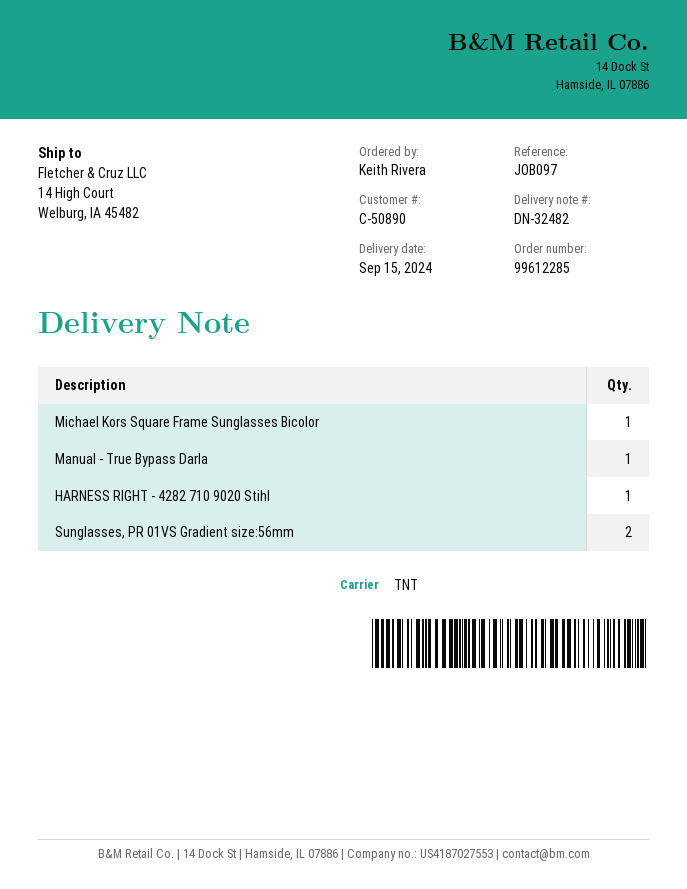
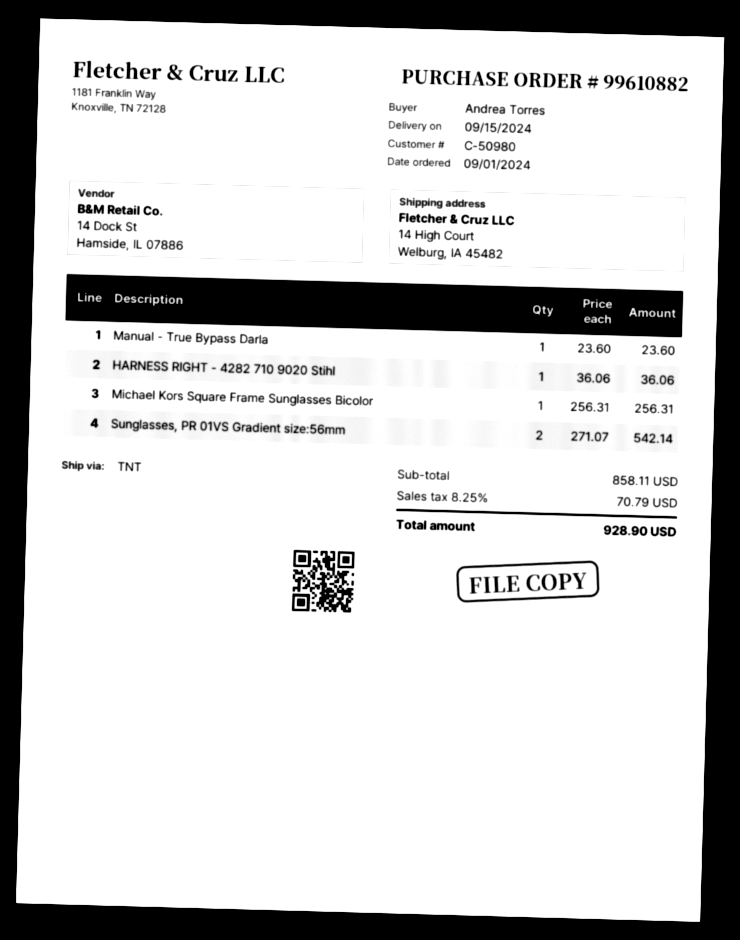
order number: 99612285 -> 99610882
customer number: C-50890 -> C-50980
ordered by: Keith Rivera -> Andrea Torres

